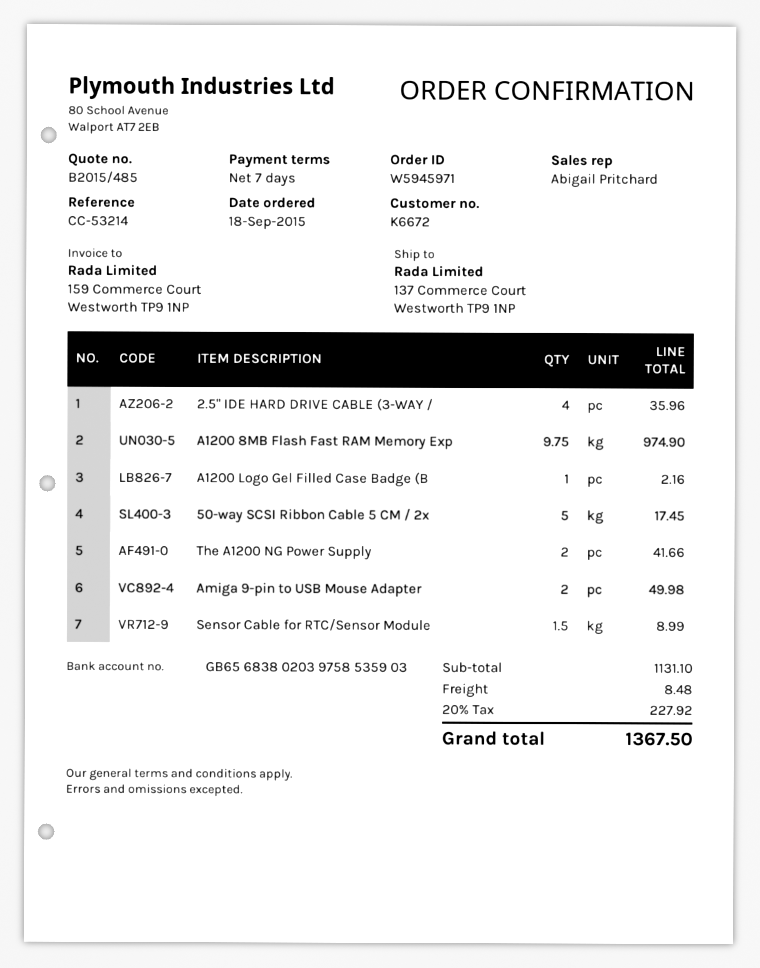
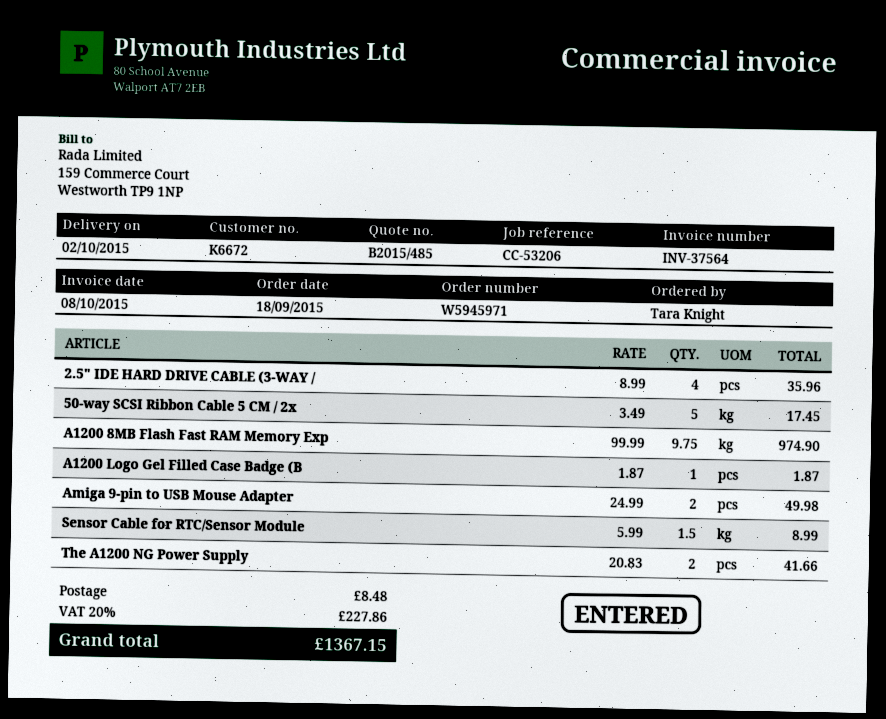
reference: CC-53214 -> CC-53206
A1200 Logo Gel Filled Case Badge (B: 1 for 2.16 -> 1 for 1.87
tax: 20% = 227.92 -> 20% = 227.86
total: 1367.50 -> 1367.15

